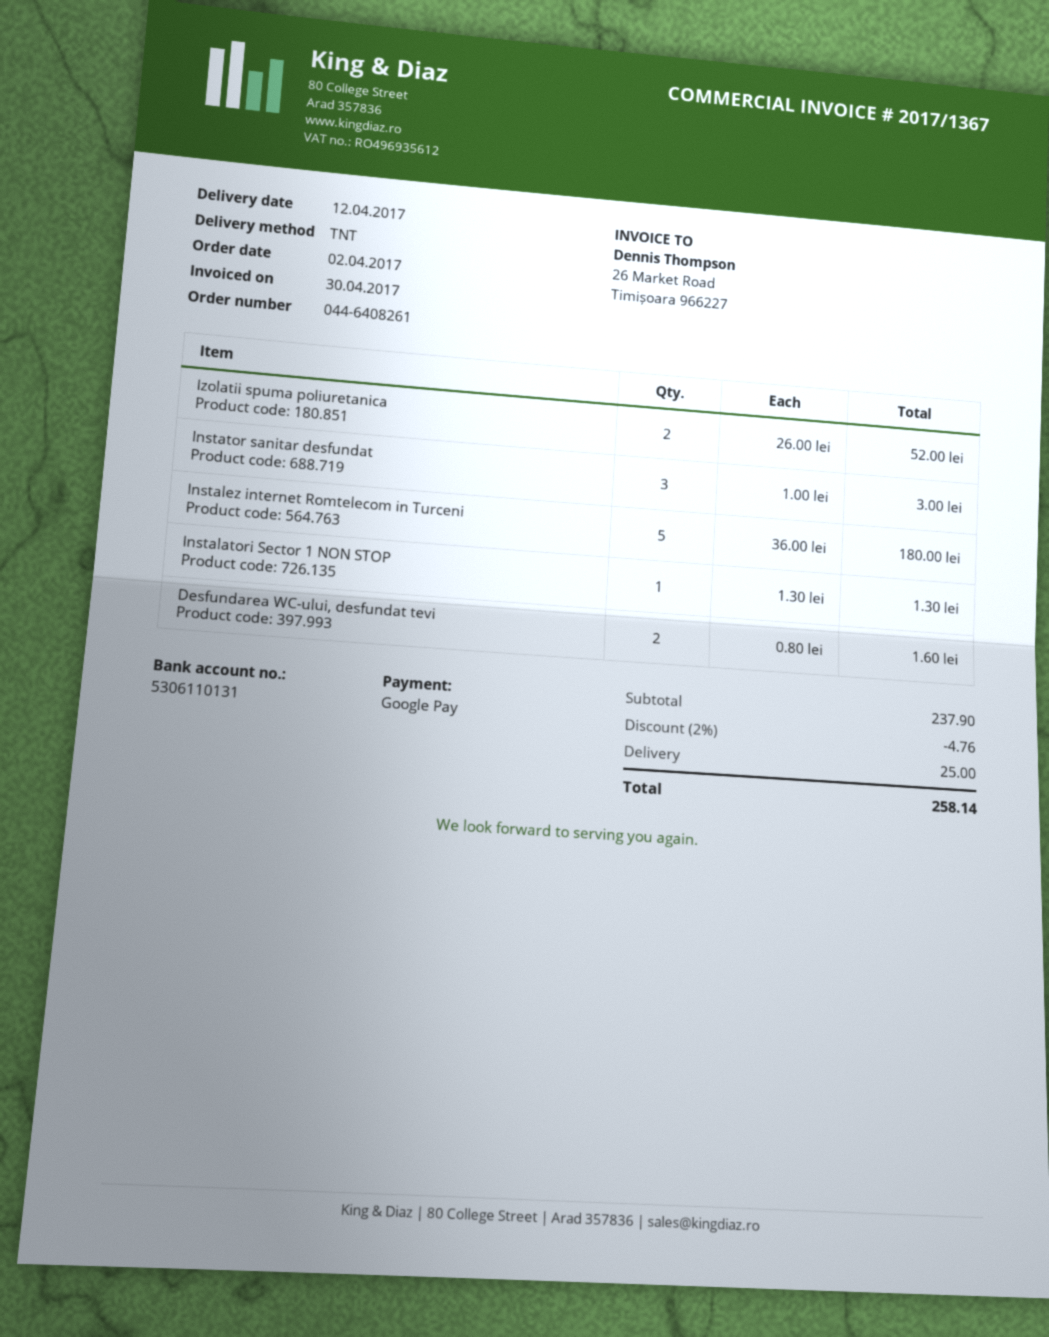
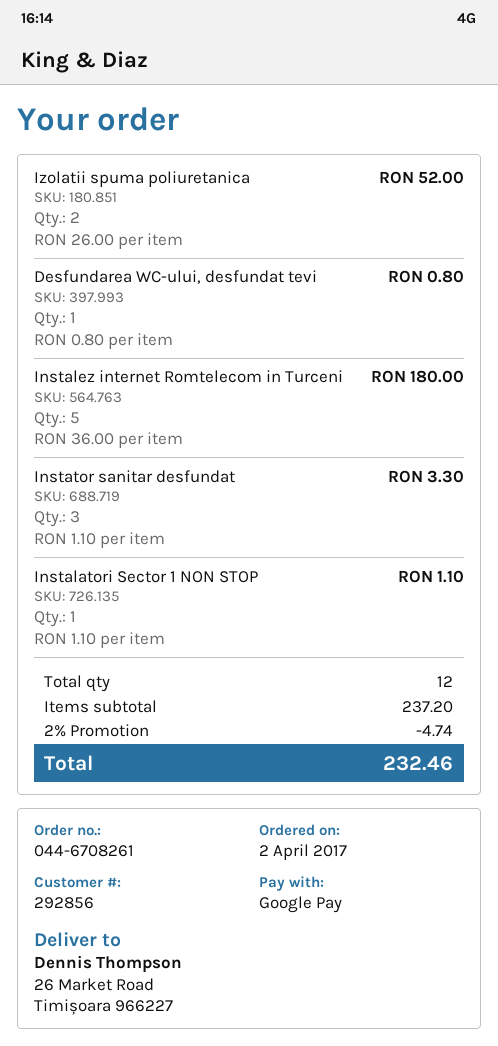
order number: 044-6408261 -> 044-6708261
Instator sanitar desfundat: 3 x 1.00 = 3.00 -> 3 x 1.10 = 3.30
Instalatori Sector 1 NON STOP: 1 x 1.30 = 1.30 -> 1 x 1.10 = 1.10
Desfundarea WC-ului, desfundat tevi: 2 x 0.80 = 1.60 -> 1 x 0.80 = 0.80
subtotal: 237.90 -> 237.20
discount: 2% = 4.76 -> 2% = 4.74
shipping: 25.00 -> none
total: 258.14 -> 232.46

